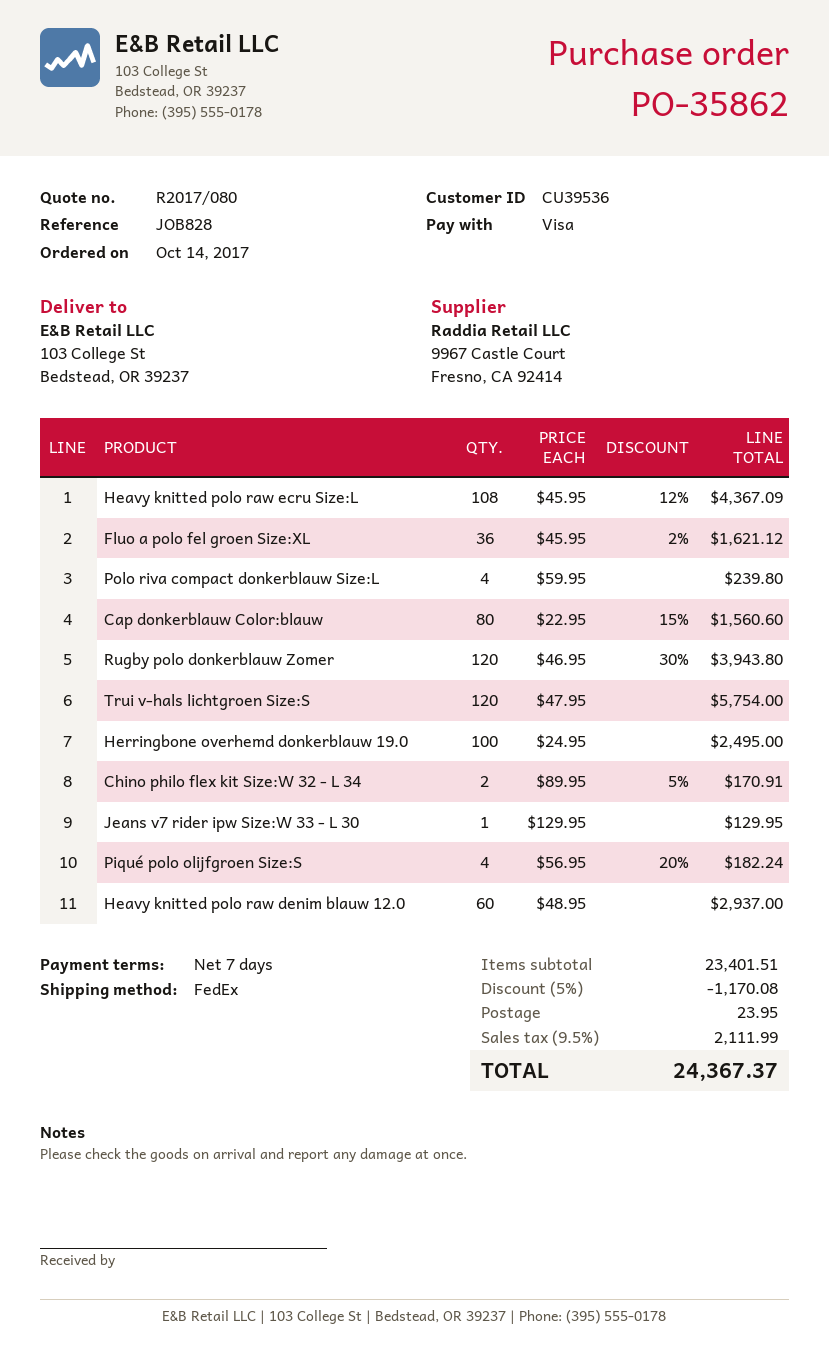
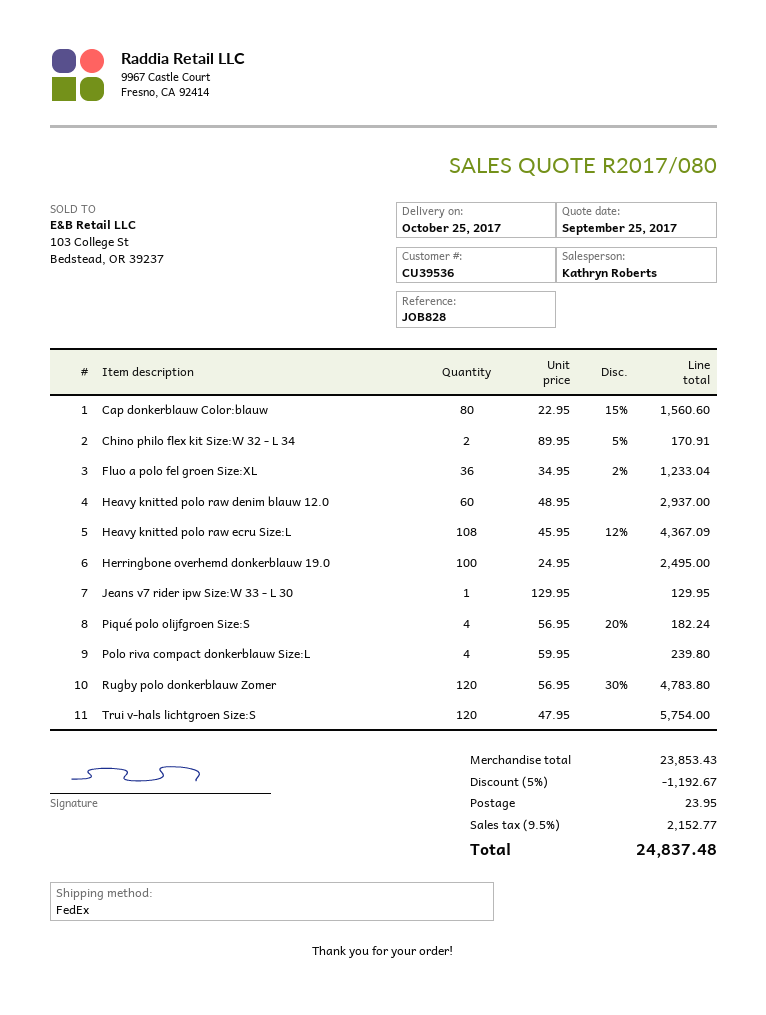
Fluo a polo fel groen Size:XL: 36 x 45.95 - 2% = 1621.12 -> 36 x 34.95 - 2% = 1233.04
Rugby polo donkerblauw Zomer: 120 x 46.95 - 30% = 3943.80 -> 120 x 56.95 - 30% = 4783.80
subtotal: 23401.51 -> 23853.43
discount: 5% = 1170.08 -> 5% = 1192.67
tax: 9.5% = 2111.99 -> 9.5% = 2152.77
total: 24367.37 -> 24837.48

